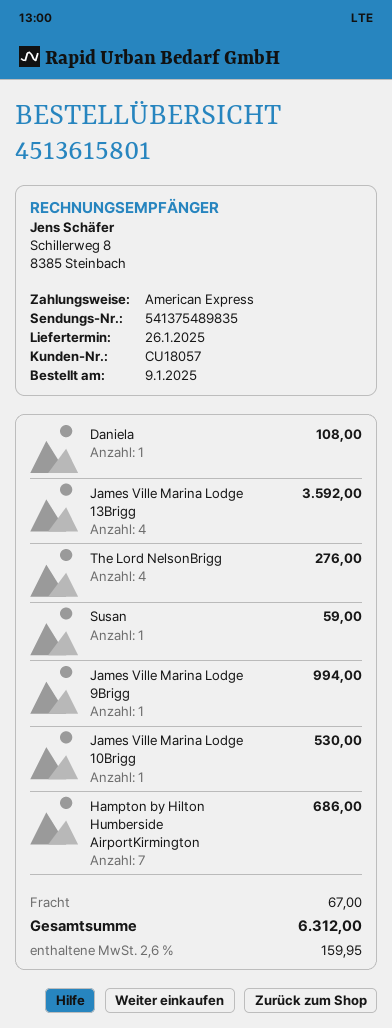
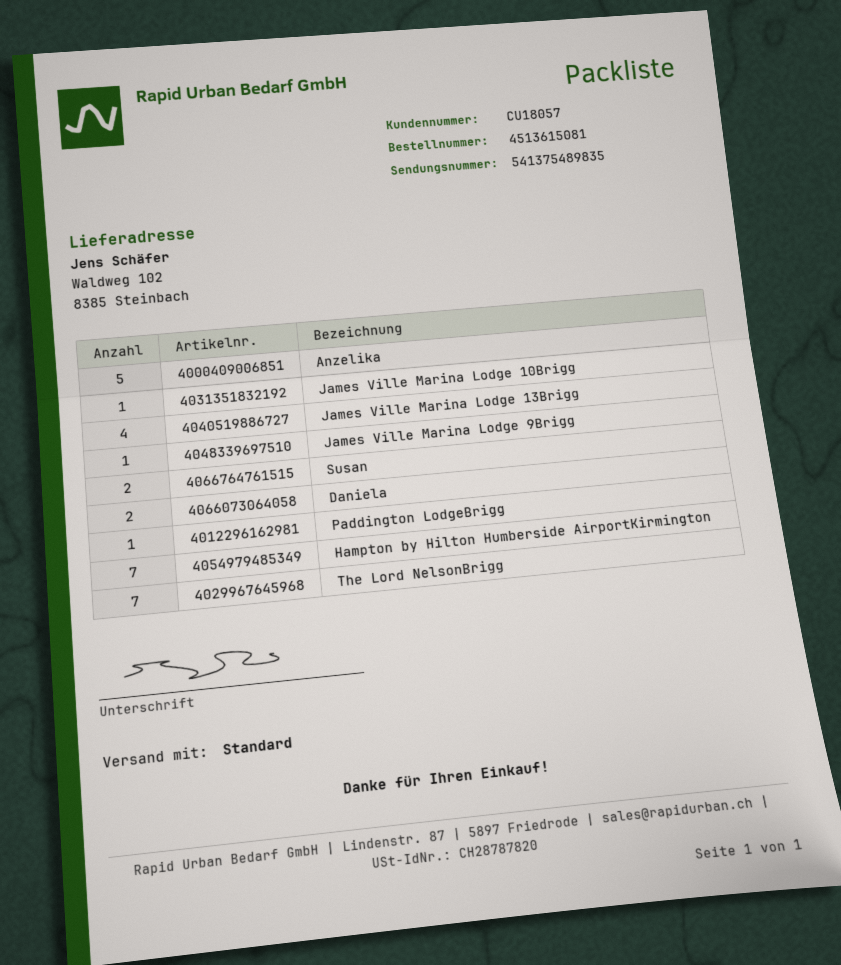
order number: 4513615801 -> 4513615081
Daniela: 1 -> 2
The Lord NelsonBrigg: 4 -> 7
Susan: 1 -> 2
Anzelika: none -> 5
Paddington LodgeBrigg: none -> 1

